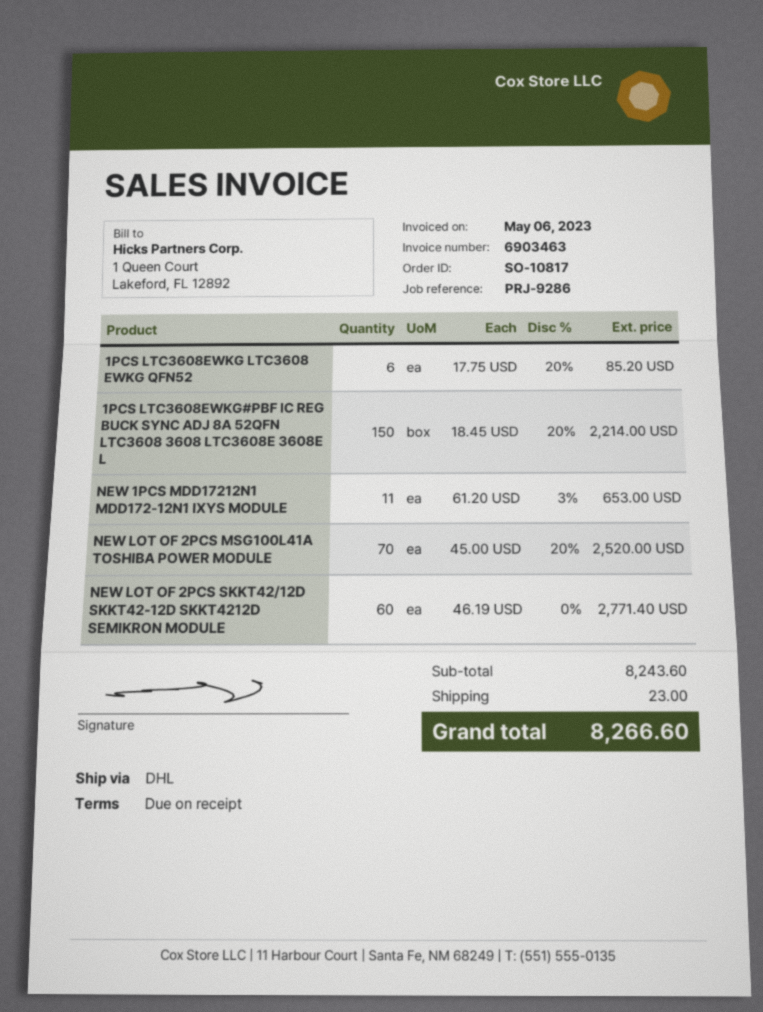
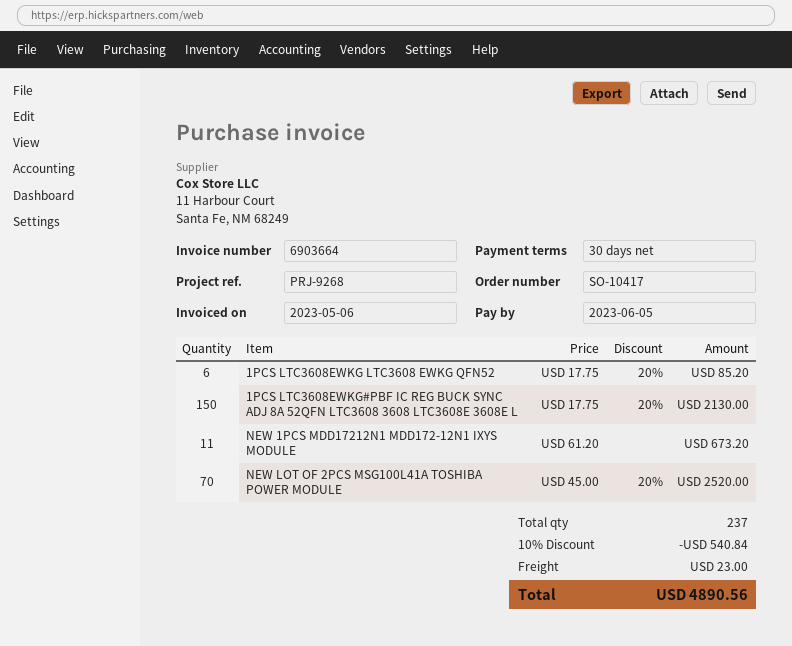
order number: SO-10817 -> SO-10417
invoice number: 6903463 -> 6903664
payment terms: on receipt -> 30 days
reference: PRJ-9286 -> PRJ-9268
1PCS LTC3608EWKG#PBF IC REG BUCK SYNC ADJ 8A 52QFN LTC3608 3608 LTC3608E 3608E L: 150 x 18.45 - 20% = 2214.00 -> 150 x 17.75 - 20% = 2130.00
NEW 1PCS MDD17212N1 MDD172-12N1 IXYS MODULE: 11 x 61.20 - 3% = 653.00 -> 11 x 61.20 = 673.20
NEW LOT OF 2PCS SKKT42/12D SKKT42-12D SKKT4212D SEMIKRON MODULE: 60 x 46.19 = 2771.40 -> none
discount: none -> 10% = 540.84
total: 8266.60 -> 4890.56

